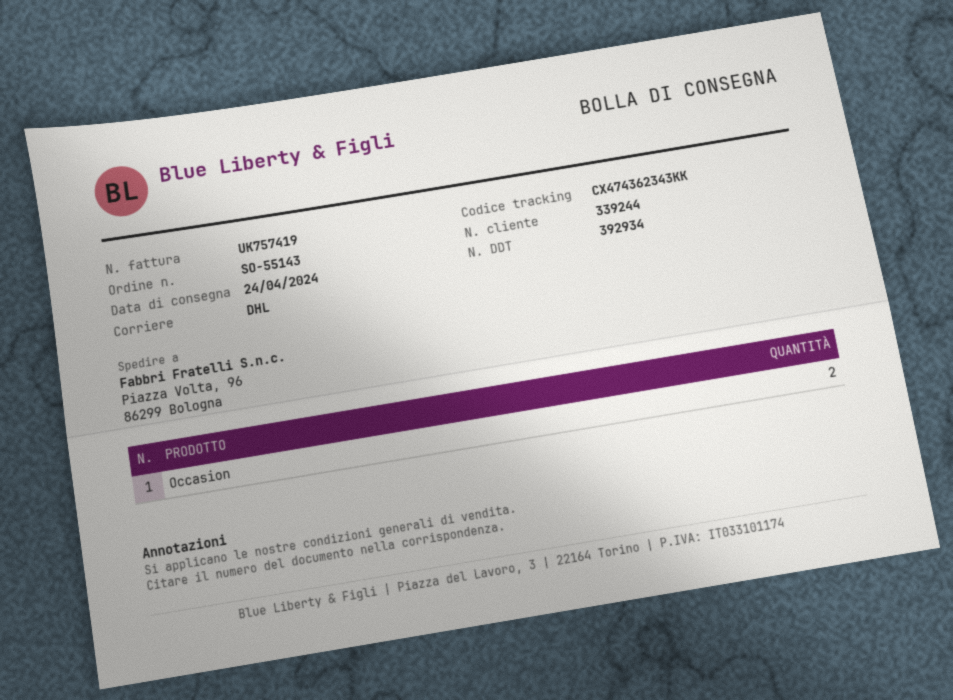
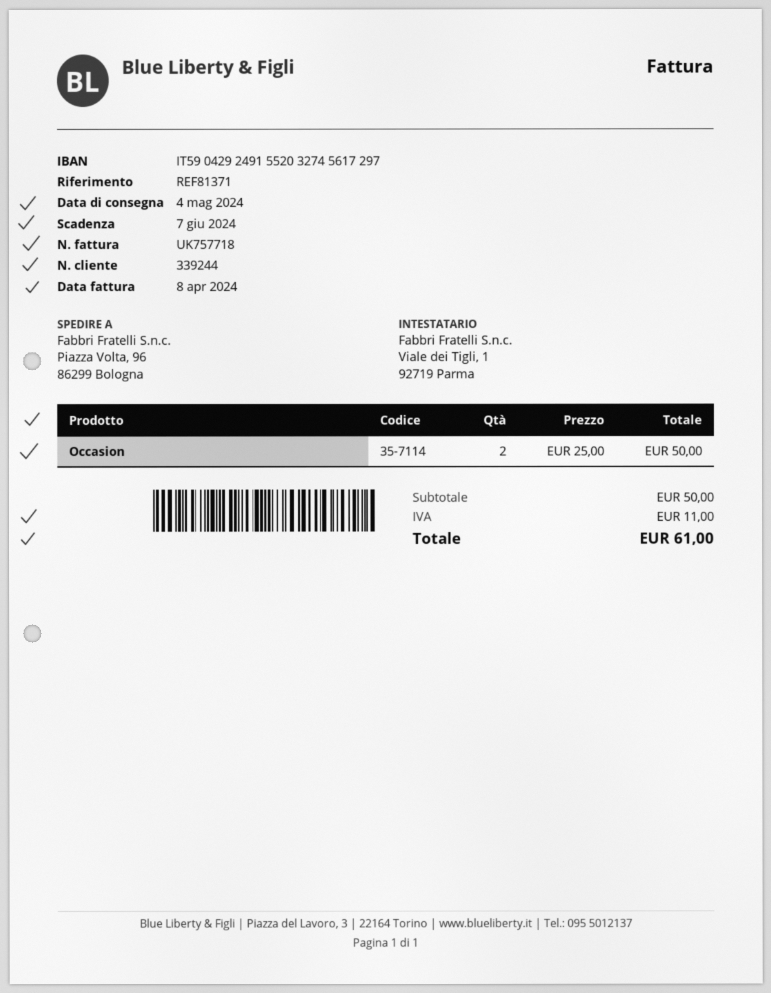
delivery date: 2024-04-24 -> 2024-05-04
invoice number: UK757419 -> UK757718

